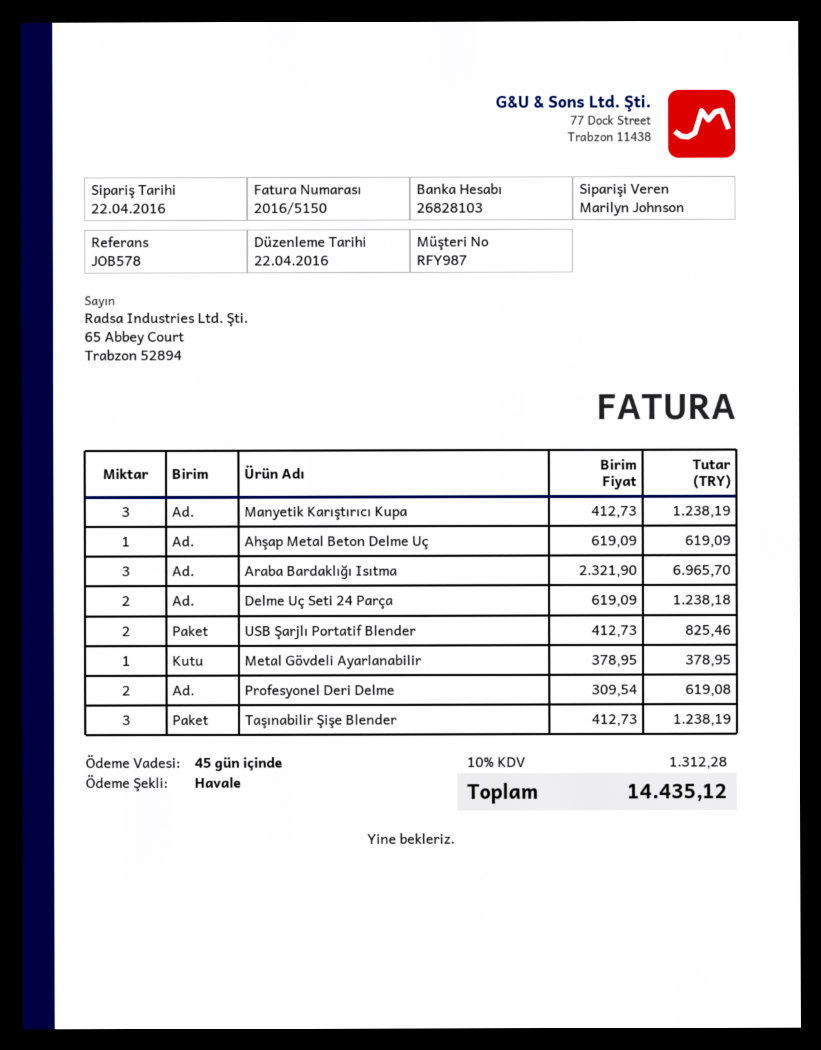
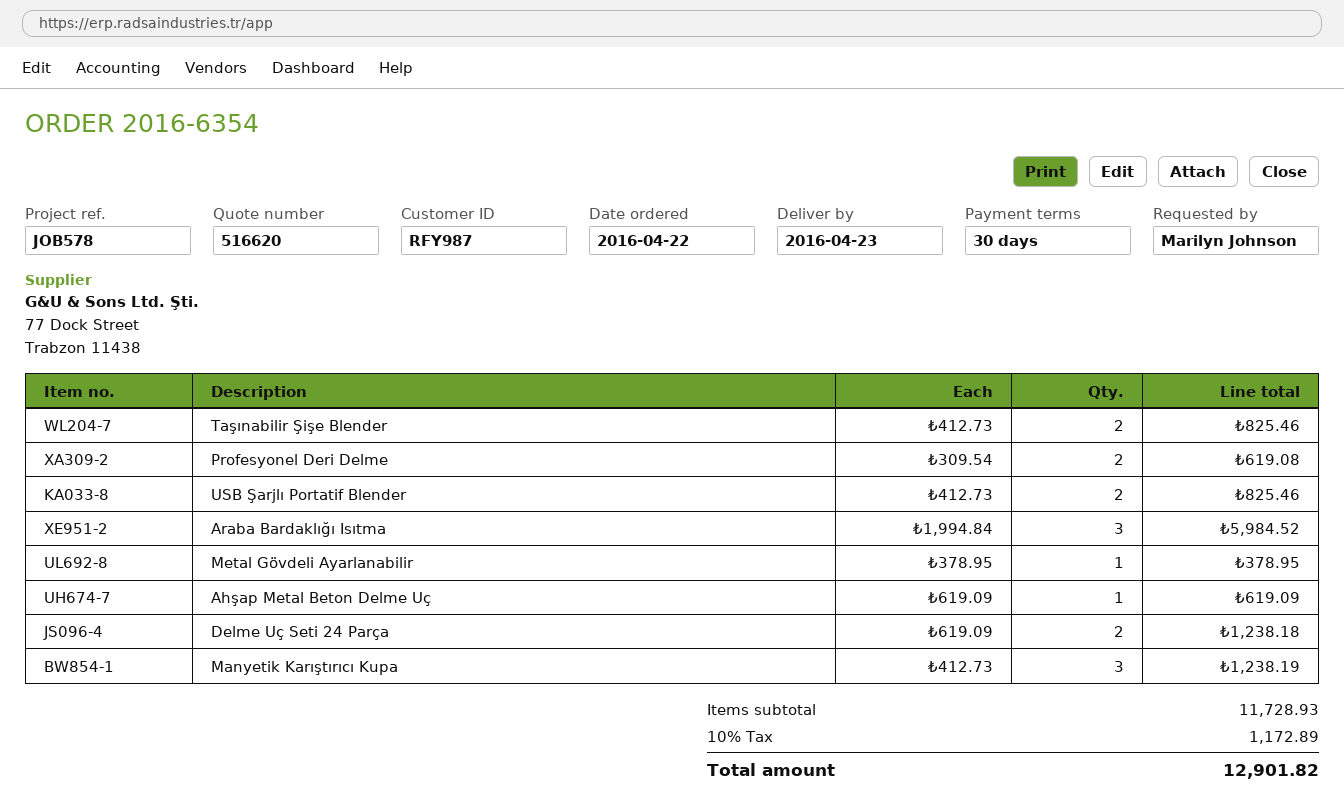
payment terms: 45 days -> 30 days
Araba Bardaklığı Isıtma: 3 x 2321.90 = 6965.70 -> 3 x 1994.84 = 5984.52
Taşınabilir Şişe Blender: 3 x 412.73 = 1238.19 -> 2 x 412.73 = 825.46
tax: 10% = 1312.28 -> 10% = 1172.89
total: 14435.12 -> 12901.82

